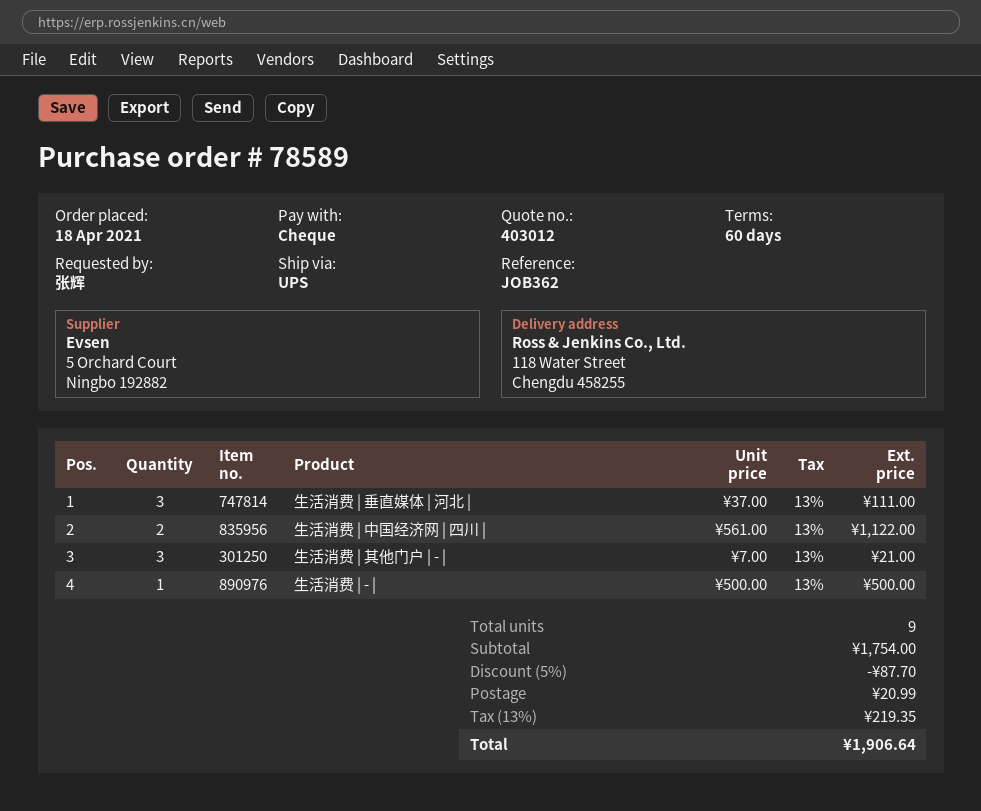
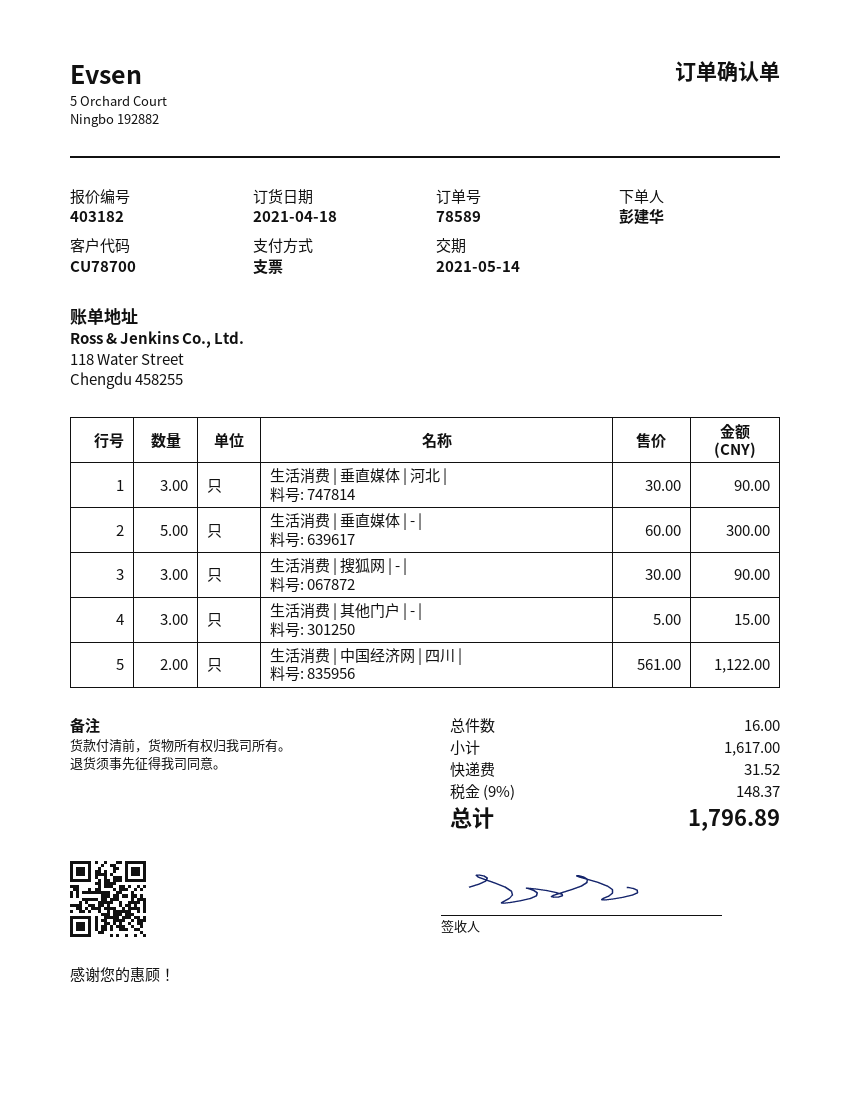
quote number: 403012 -> 403182
ordered by: 张辉 -> 彭建华
生活消费 | 垂直媒体 | 河北 |: 3 x 37.00 = 111.00 -> 3 x 30.00 = 90.00
生活消费 | 其他门户 | - |: 3 x 7.00 = 21.00 -> 3 x 5.00 = 15.00
生活消费 | - |: 1 x 500.00 = 500.00 -> none
生活消费 | 垂直媒体 | - |: none -> 5 x 60.00 = 300.00
生活消费 | 搜狐网 | - |: none -> 3 x 30.00 = 90.00
total quantity: 9 -> 16
subtotal: 1754.00 -> 1617.00
discount: 5% = 87.70 -> none
shipping: 20.99 -> 31.52
tax: 13% = 219.35 -> 9% = 148.37
total: 1906.64 -> 1796.89

